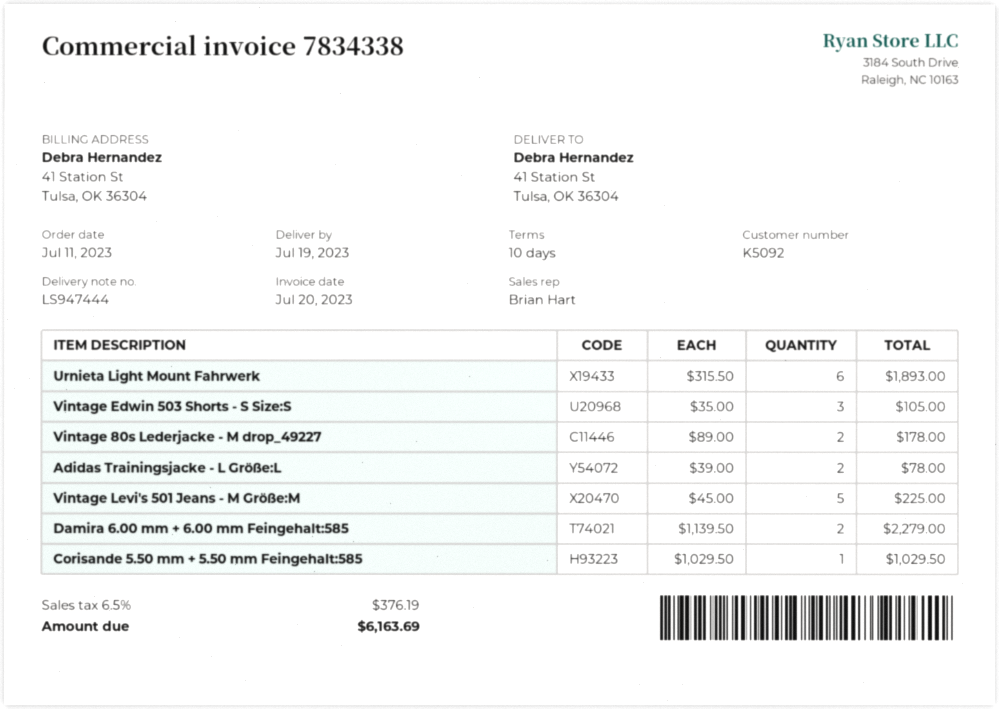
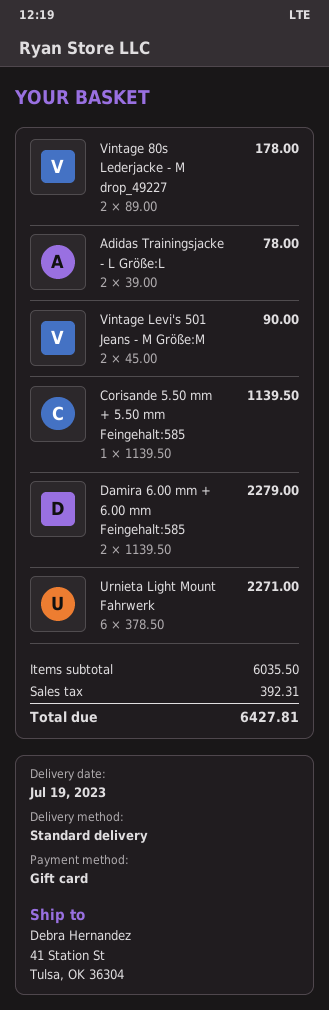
Urnieta Light Mount Fahrwerk: 6 x 315.50 = 1893.00 -> 6 x 378.50 = 2271.00
Vintage Edwin 503 Shorts - S Size:S: 3 x 35.00 = 105.00 -> none
Vintage Levi's 501 Jeans - M Größe:M: 5 x 45.00 = 225.00 -> 2 x 45.00 = 90.00
Corisande 5.50 mm + 5.50 mm Feingehalt:585: 1 x 1029.50 = 1029.50 -> 1 x 1139.50 = 1139.50
tax: 376.19 -> 392.31
total: 6163.69 -> 6427.81

